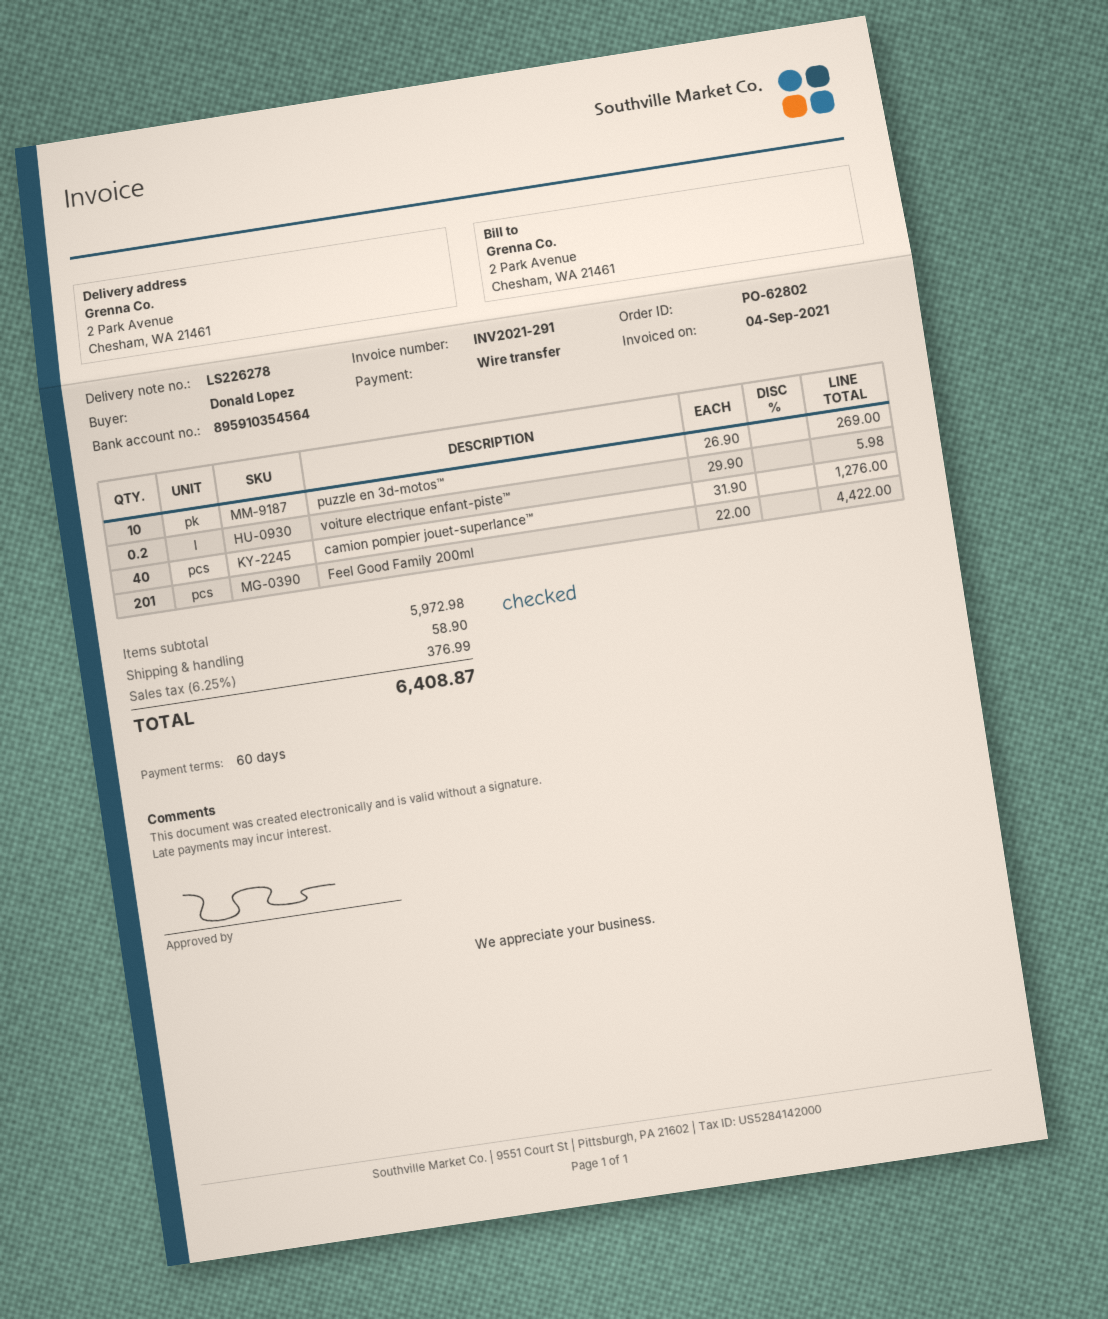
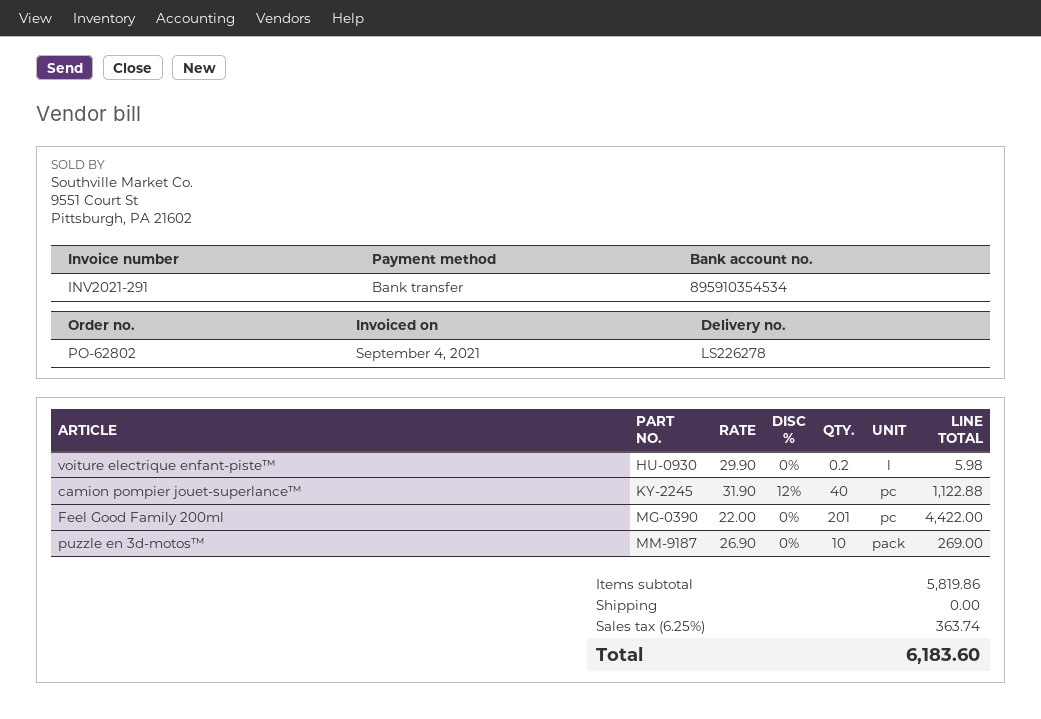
bank account: 895910354564 -> 895910354534
camion pompier jouet-superlance™: 40 x 31.90 = 1276.00 -> 40 x 31.90 - 12% = 1122.88
subtotal: 5972.98 -> 5819.86
shipping: 58.90 -> 0.00
tax: 6.25% = 376.99 -> 6.25% = 363.74
total: 6408.87 -> 6183.60

